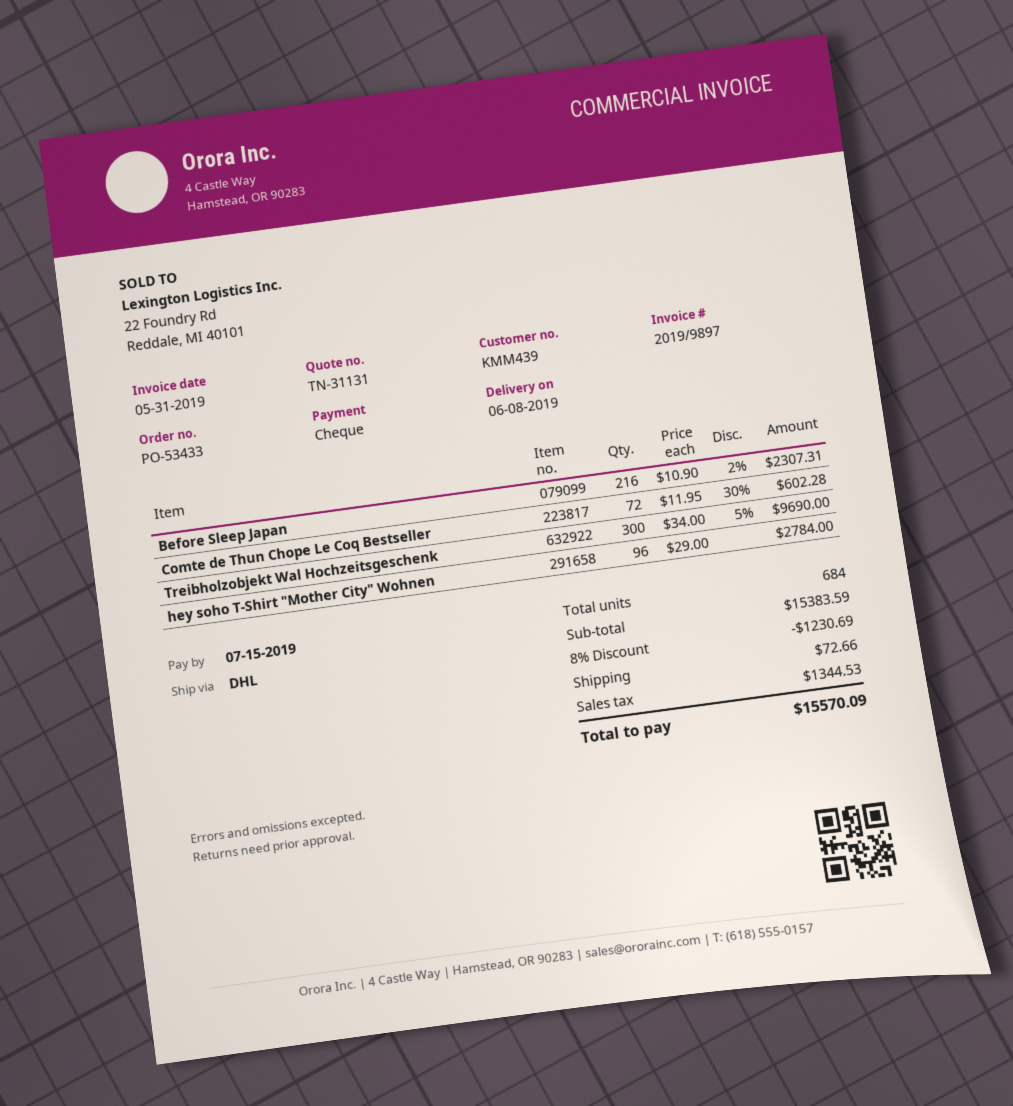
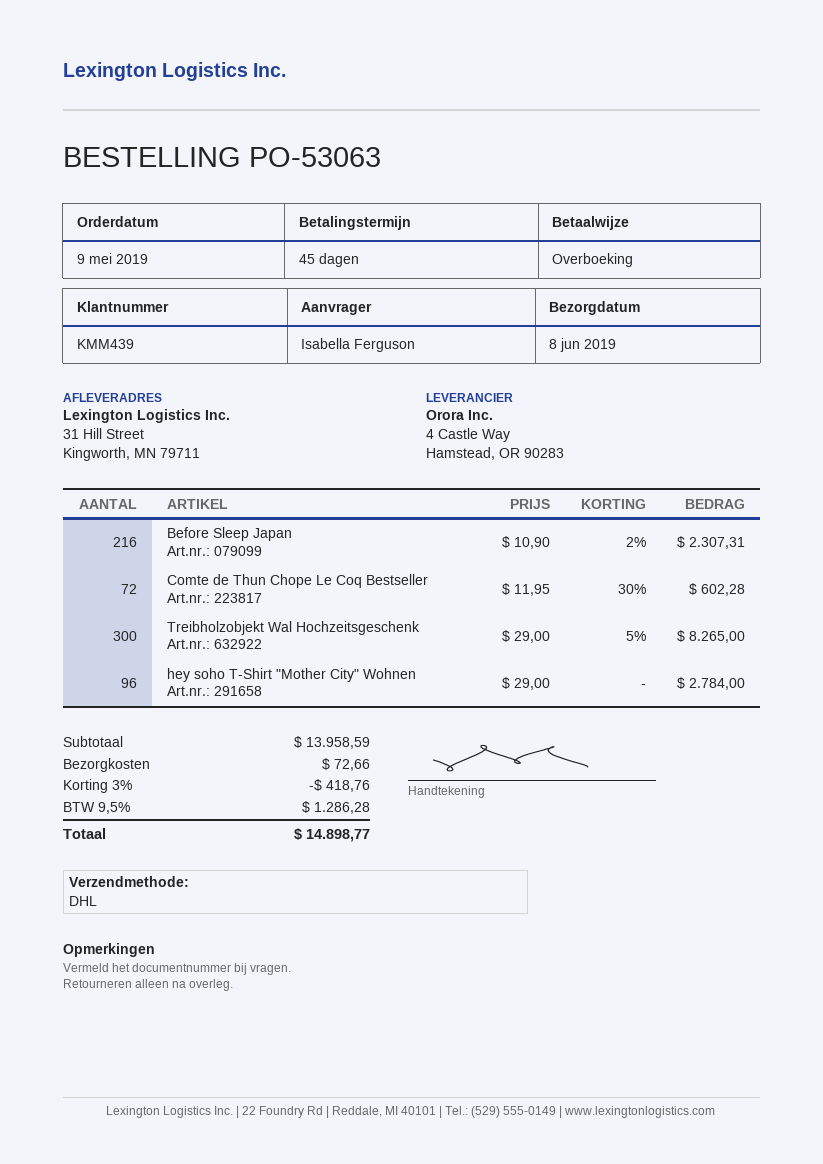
order number: PO-53433 -> PO-53063
payment method: cheque -> bank transfer
Treibholzobjekt Wal Hochzeitsgeschenk: 300 x 34.00 - 5% = 9690.00 -> 300 x 29.00 - 5% = 8265.00
subtotal: 15383.59 -> 13958.59
discount: 8% = 1230.69 -> 3% = 418.76
tax: 1344.53 -> 1286.28
total: 15570.09 -> 14898.77

